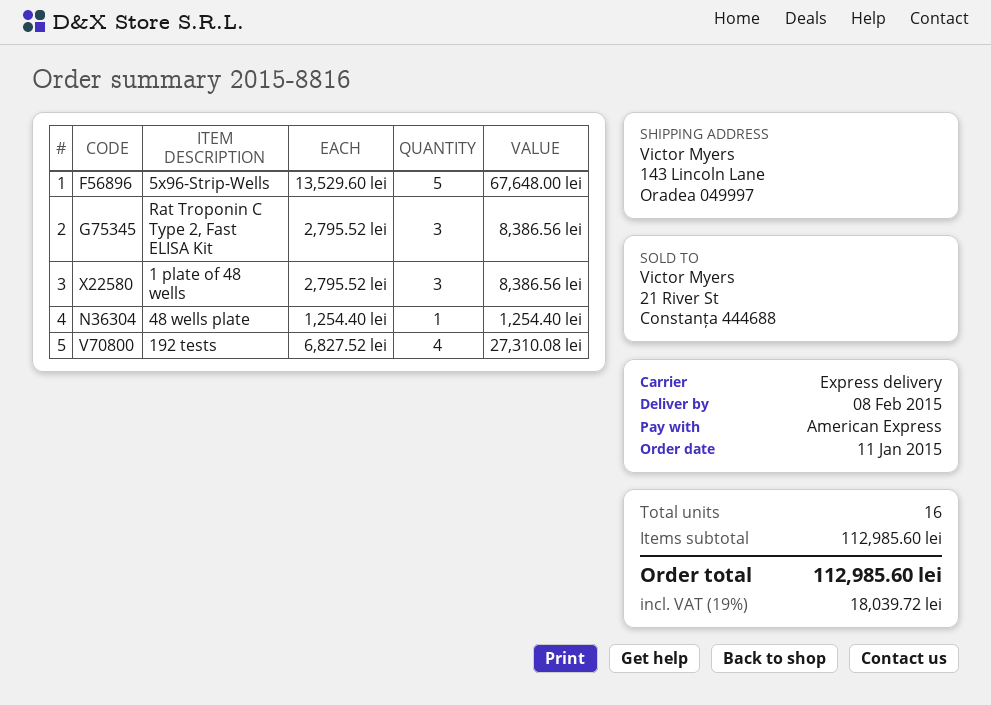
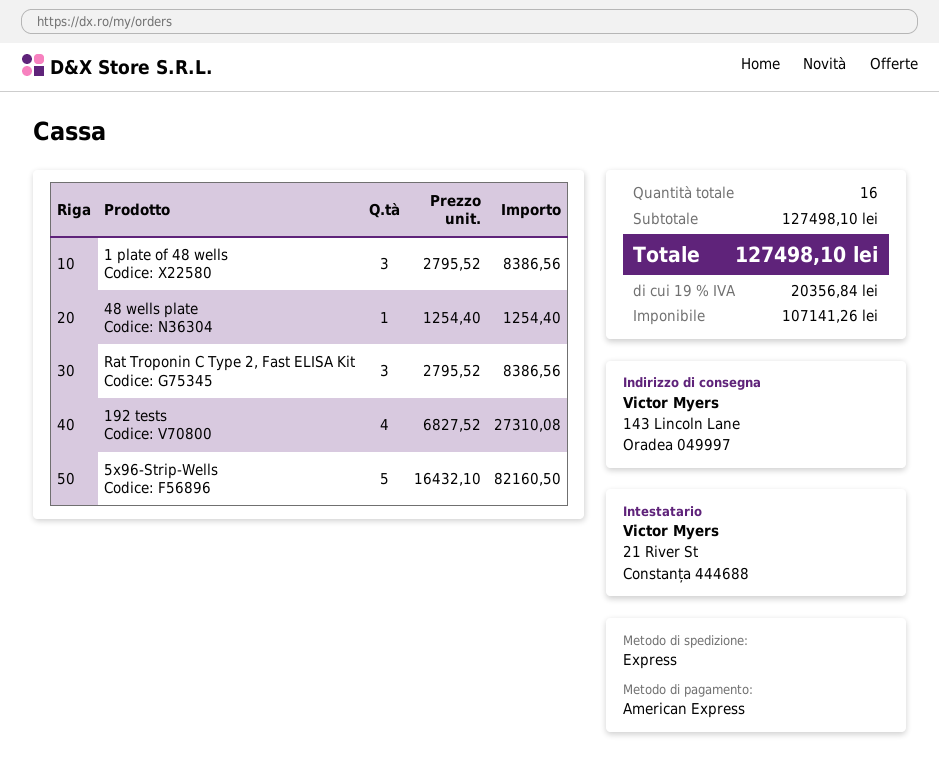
5x96-Strip-Wells: 5 x 13529.60 = 67648.00 -> 5 x 16432.10 = 82160.50
subtotal: 112985.60 -> 127498.10
tax: 19% = 18039.72 -> 19% = 20356.84
total: 112985.60 -> 127498.10

